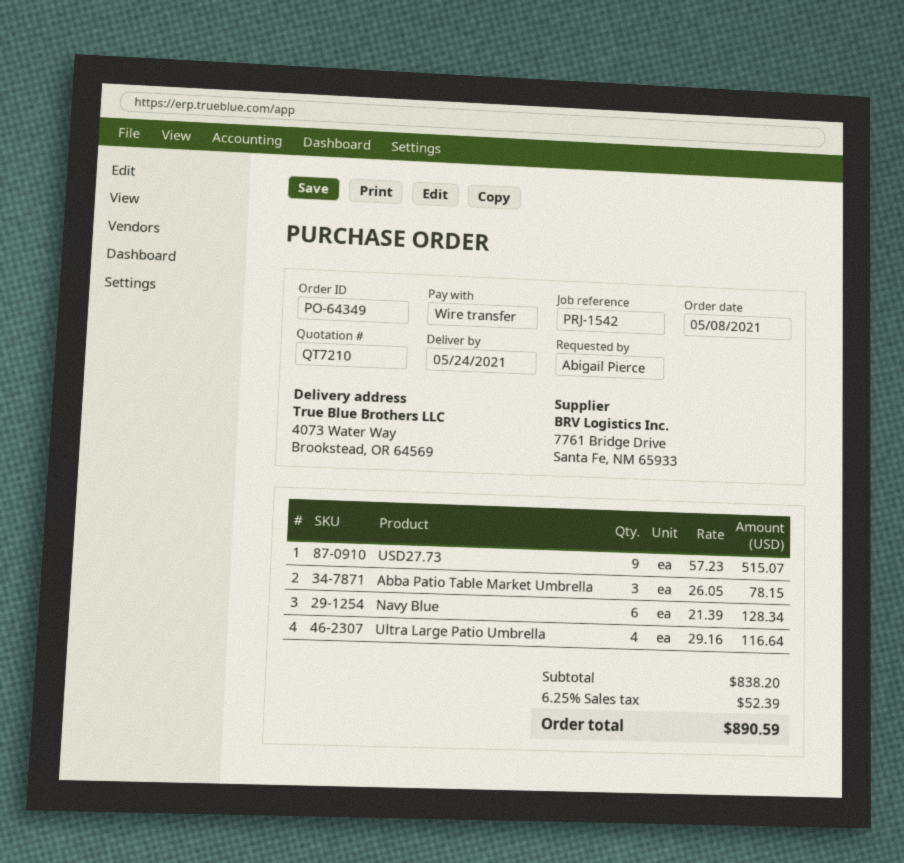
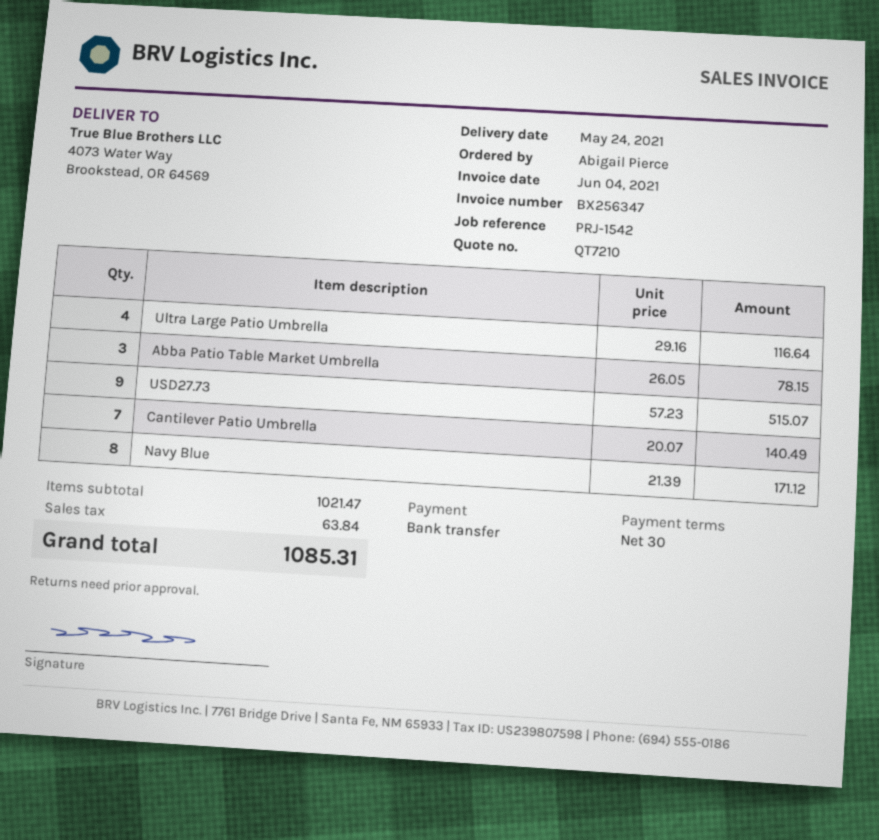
Navy Blue: 6 x 21.39 = 128.34 -> 8 x 21.39 = 171.12
Cantilever Patio Umbrella: none -> 7 x 20.07 = 140.49
subtotal: 838.20 -> 1021.47
tax: 52.39 -> 63.84
total: 890.59 -> 1085.31

